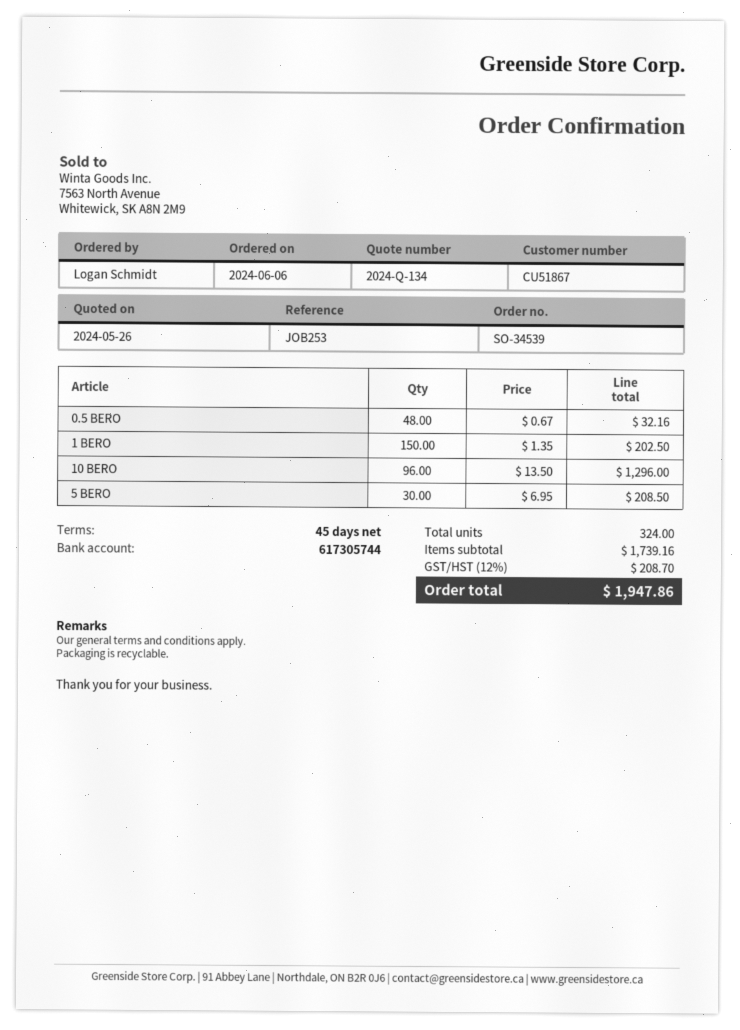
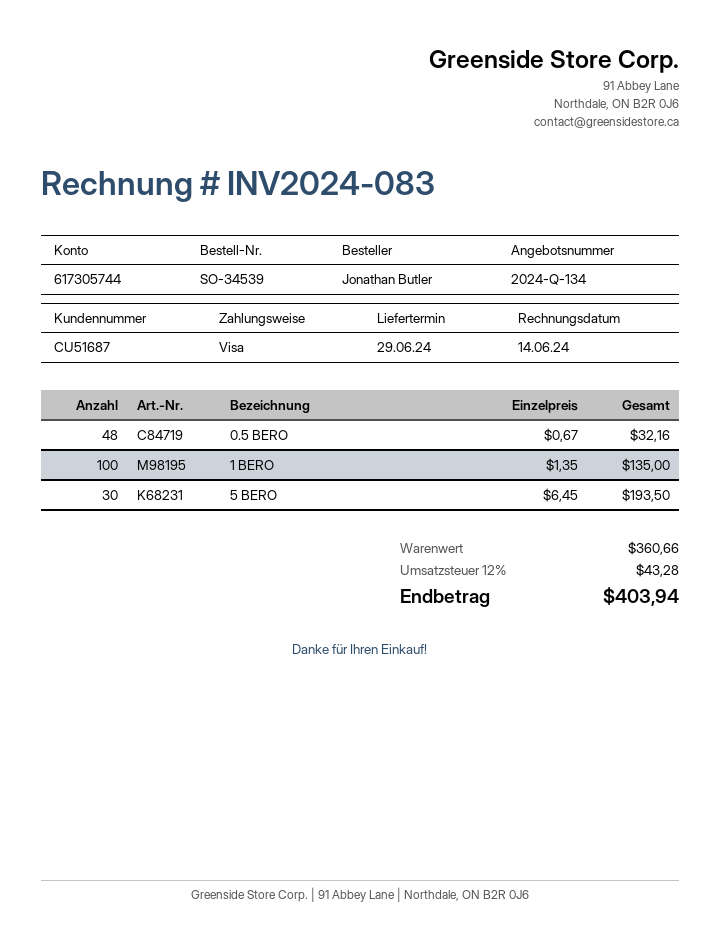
customer number: CU51867 -> CU51687
ordered by: Logan Schmidt -> Jonathan Butler
1 BERO: 150 x 1.35 = 202.50 -> 100 x 1.35 = 135.00
10 BERO: 96 x 13.50 = 1296.00 -> none
5 BERO: 30 x 6.95 = 208.50 -> 30 x 6.45 = 193.50
subtotal: 1739.16 -> 360.66
tax: 12% = 208.70 -> 12% = 43.28
total: 1947.86 -> 403.94

